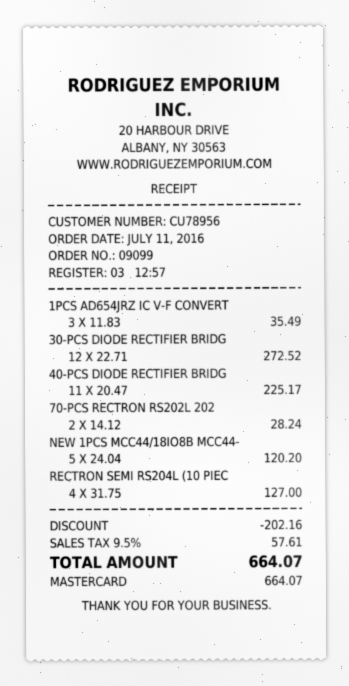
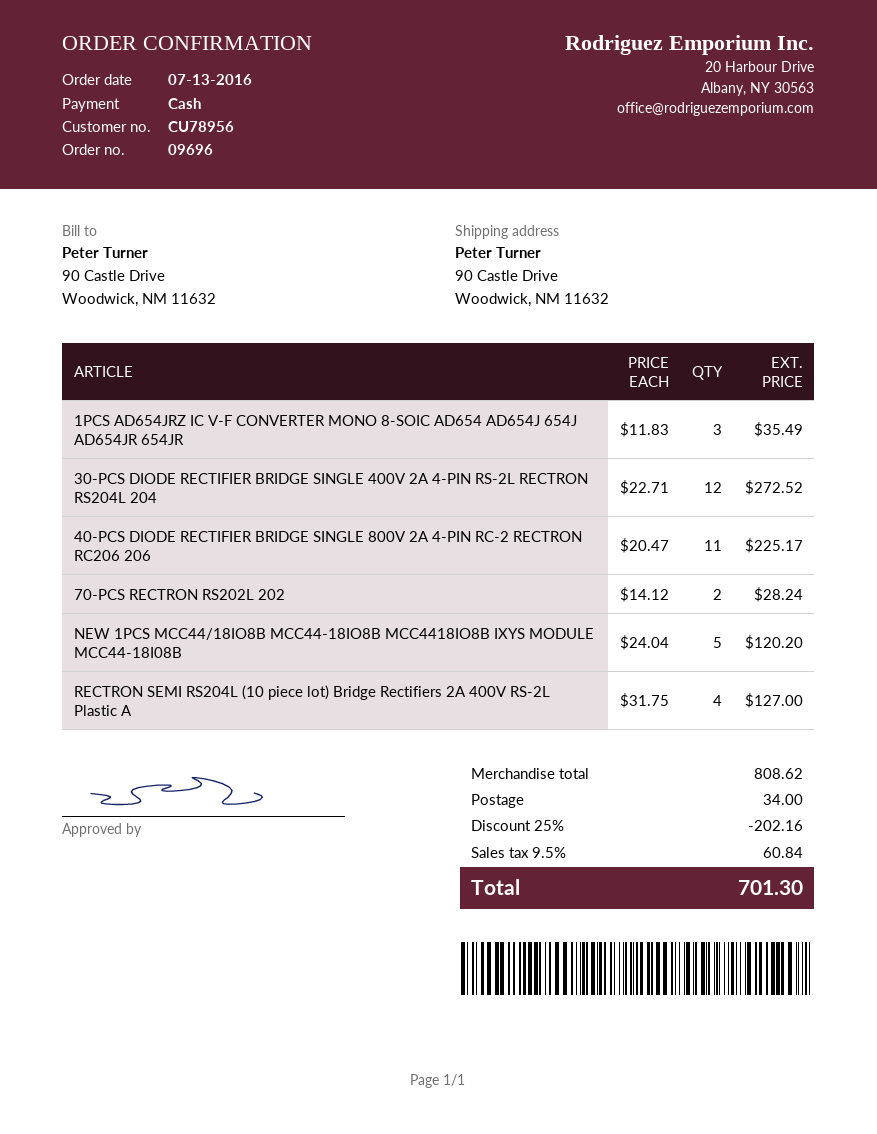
order number: 09099 -> 09696
order date: 2016-07-11 -> 2016-07-13
payment method: Mastercard -> cash
shipping: none -> 34.00
tax: 9.5% = 57.61 -> 9.5% = 60.84
total: 664.07 -> 701.30

